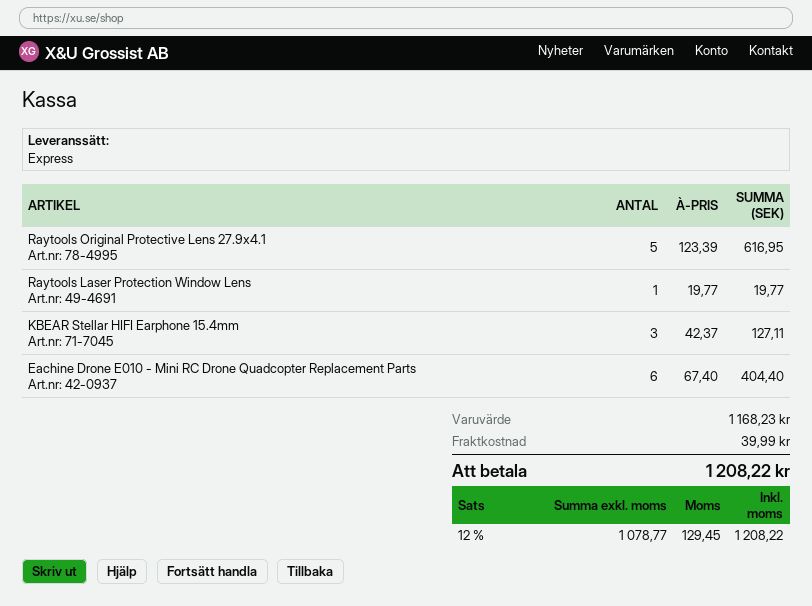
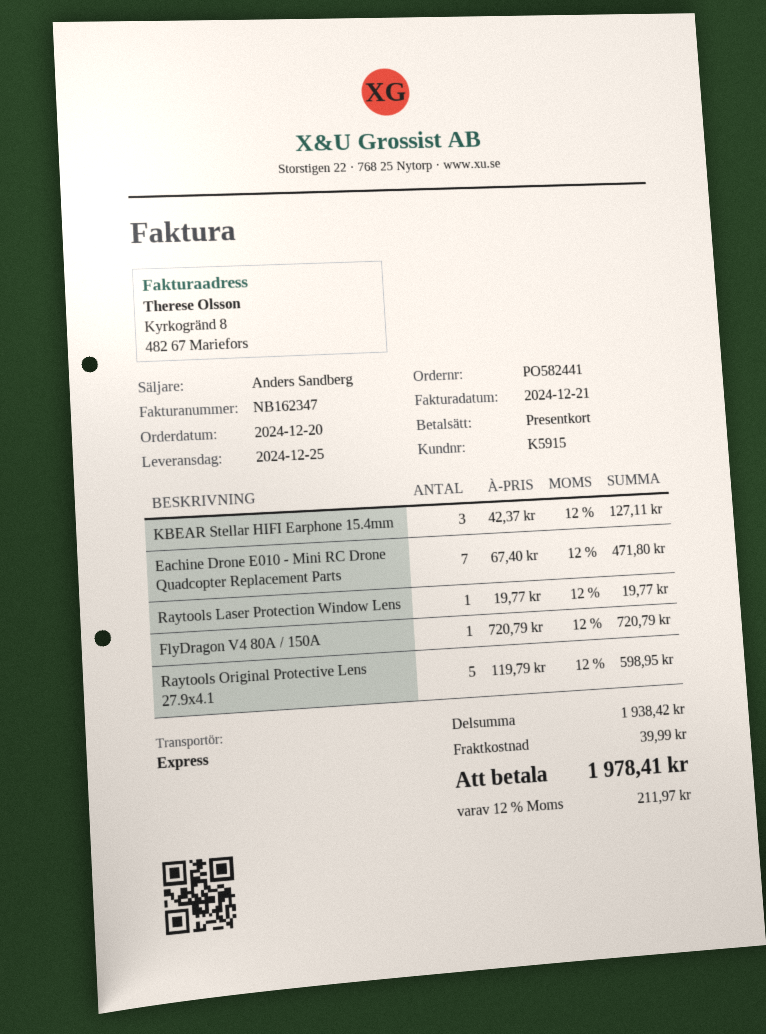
Raytools Original Protective Lens 27.9x4.1: 5 x 123.39 = 616.95 -> 5 x 119.79 = 598.95
Eachine Drone E010 - Mini RC Drone Quadcopter Replacement Parts: 6 x 67.40 = 404.40 -> 7 x 67.40 = 471.80
FlyDragon V4 80A / 150A: none -> 1 x 720.79 = 720.79
subtotal: 1168.23 -> 1938.42
tax: 12% = 129.45 -> 12% = 211.97
total: 1208.22 -> 1978.41

